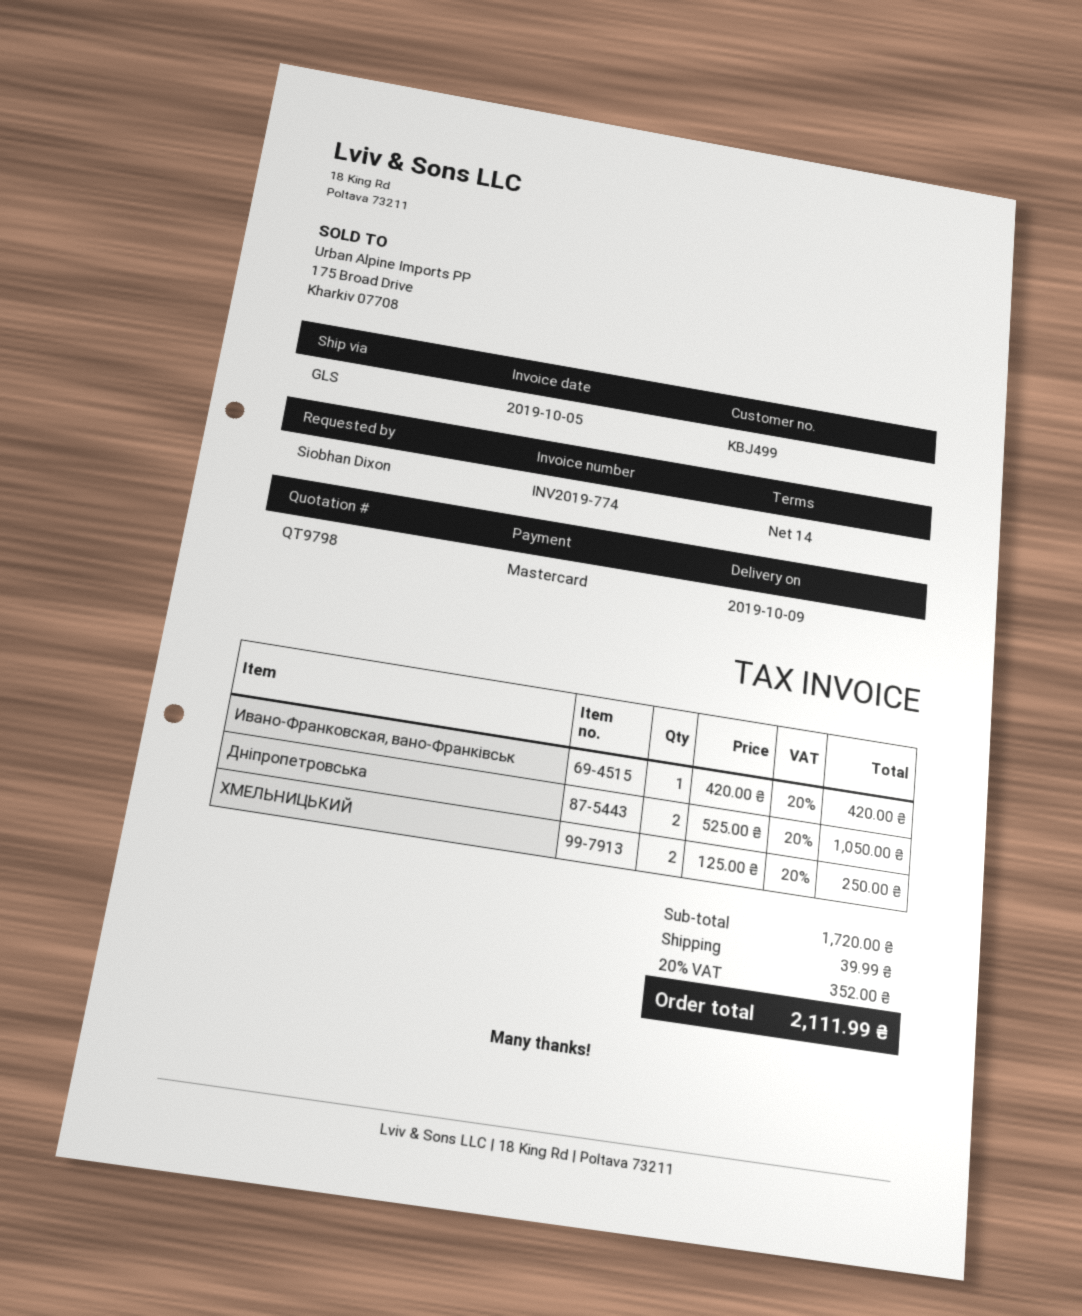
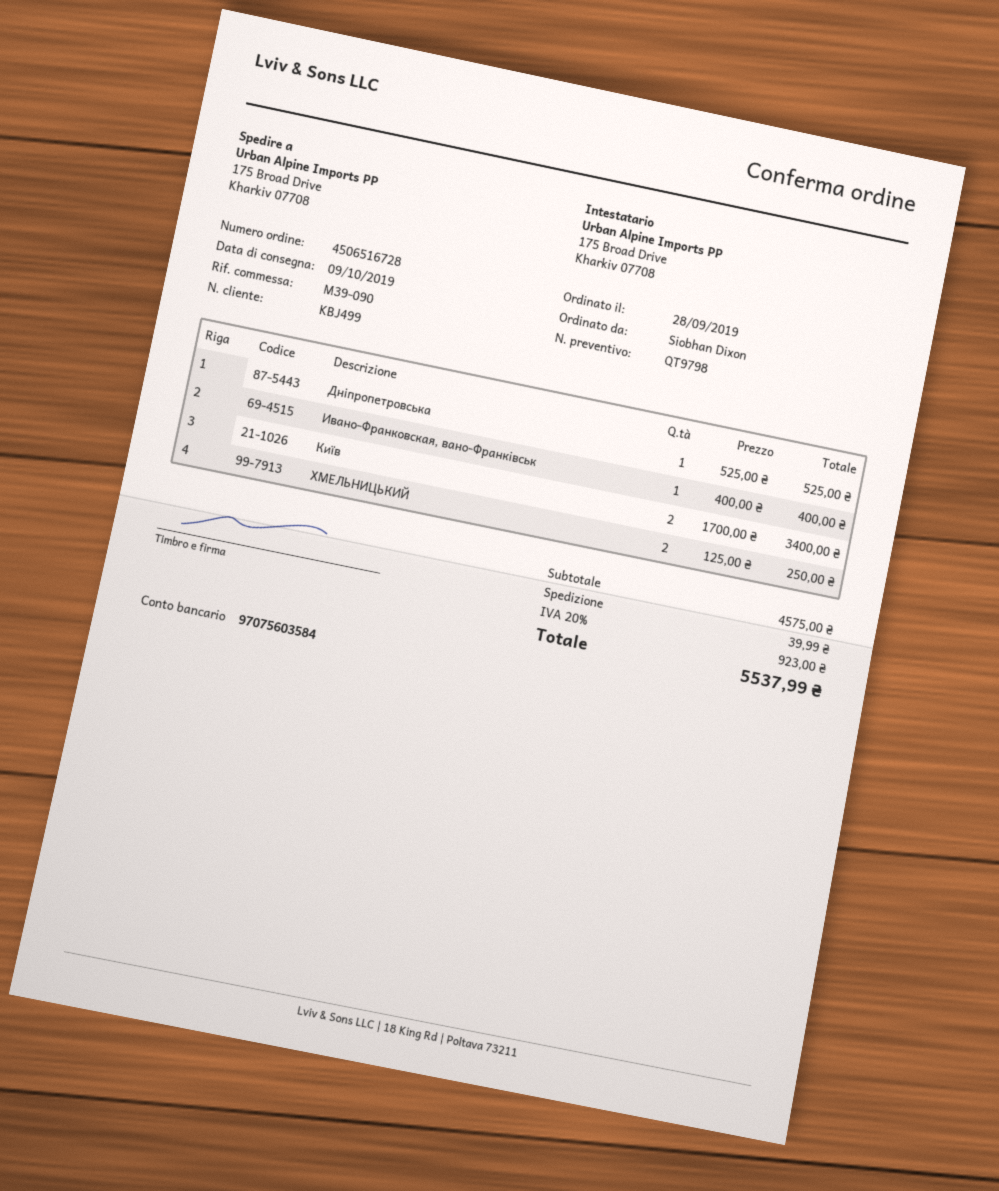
Ивано-Франковская, вано-Франківськ: 1 x 420.00 = 420.00 -> 1 x 400.00 = 400.00
Дніпропетровська: 2 x 525.00 = 1050.00 -> 1 x 525.00 = 525.00
Київ: none -> 2 x 1700.00 = 3400.00
subtotal: 1720.00 -> 4575.00
tax: 20% = 352.00 -> 20% = 923.00
total: 2111.99 -> 5537.99

